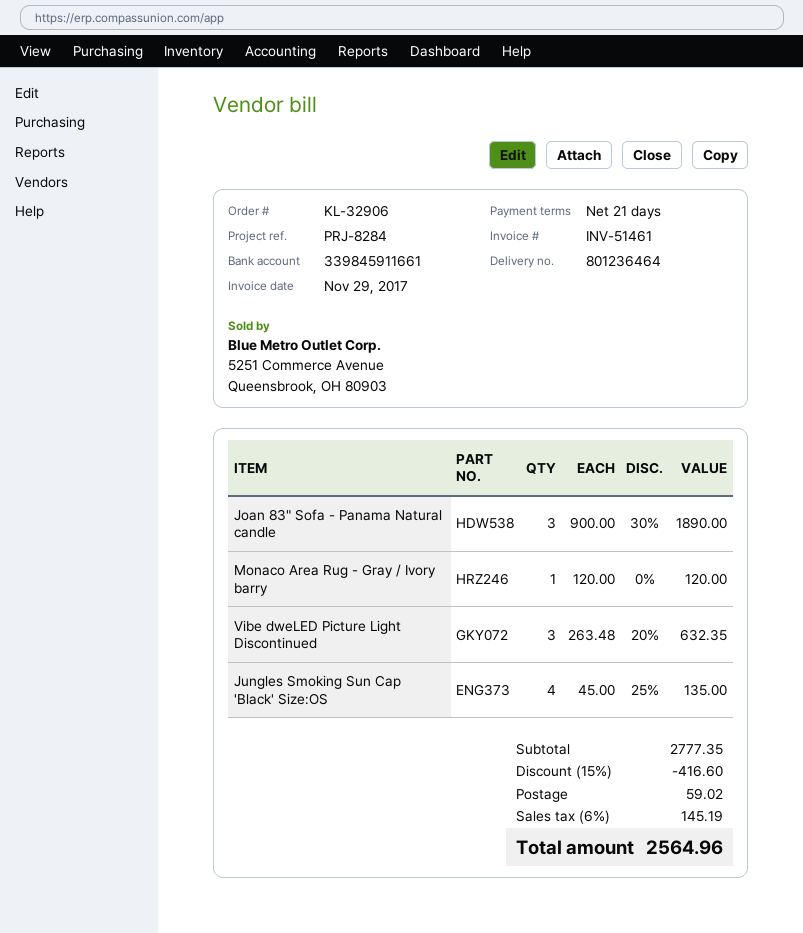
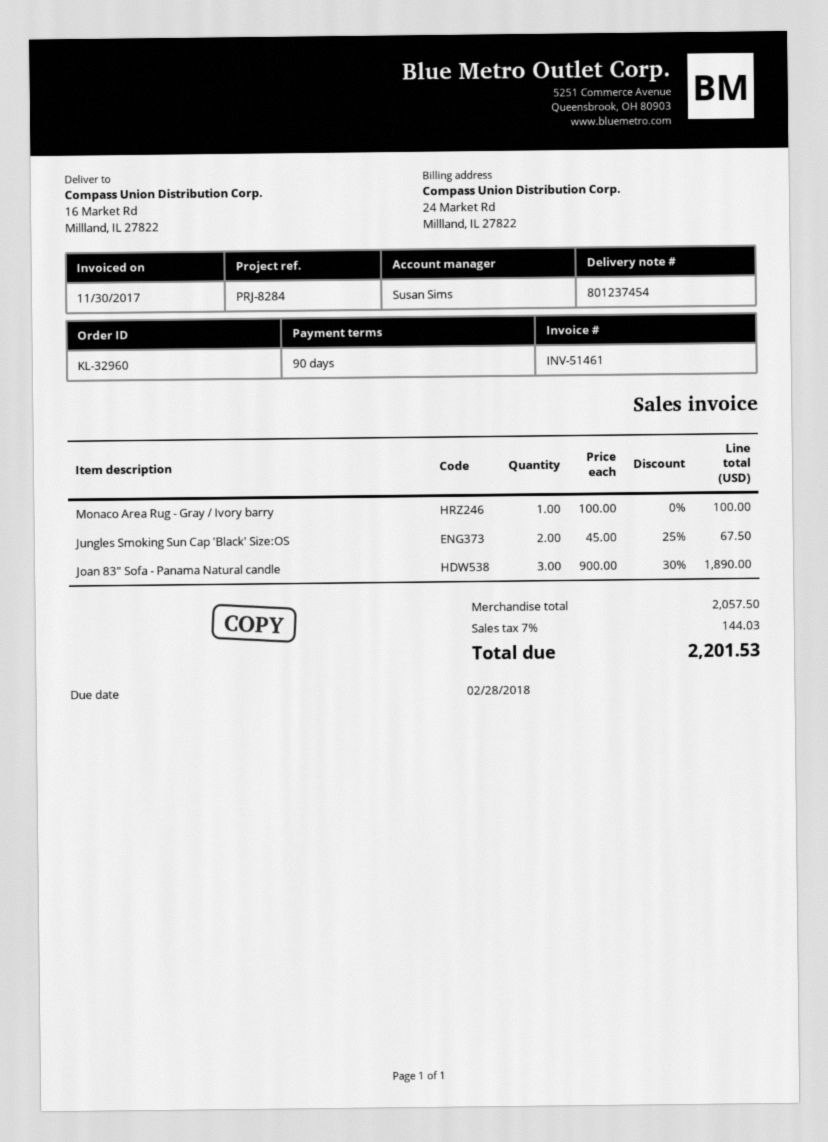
order number: KL-32906 -> KL-32960
delivery note number: 801236464 -> 801237454
invoice date: 2017-11-29 -> 2017-11-30
payment terms: 21 days -> 90 days
Monaco Area Rug - Gray / Ivory barry: 1 x 120.00 = 120.00 -> 1 x 100.00 = 100.00
Vibe dweLED Picture Light Discontinued: 3 x 263.48 - 20% = 632.35 -> none
Jungles Smoking Sun Cap 'Black' Size:OS: 4 x 45.00 - 25% = 135.00 -> 2 x 45.00 - 25% = 67.50
subtotal: 2777.35 -> 2057.50
discount: 15% = 416.60 -> none
shipping: 59.02 -> none
tax: 6% = 145.19 -> 7% = 144.03
total: 2564.96 -> 2201.53

